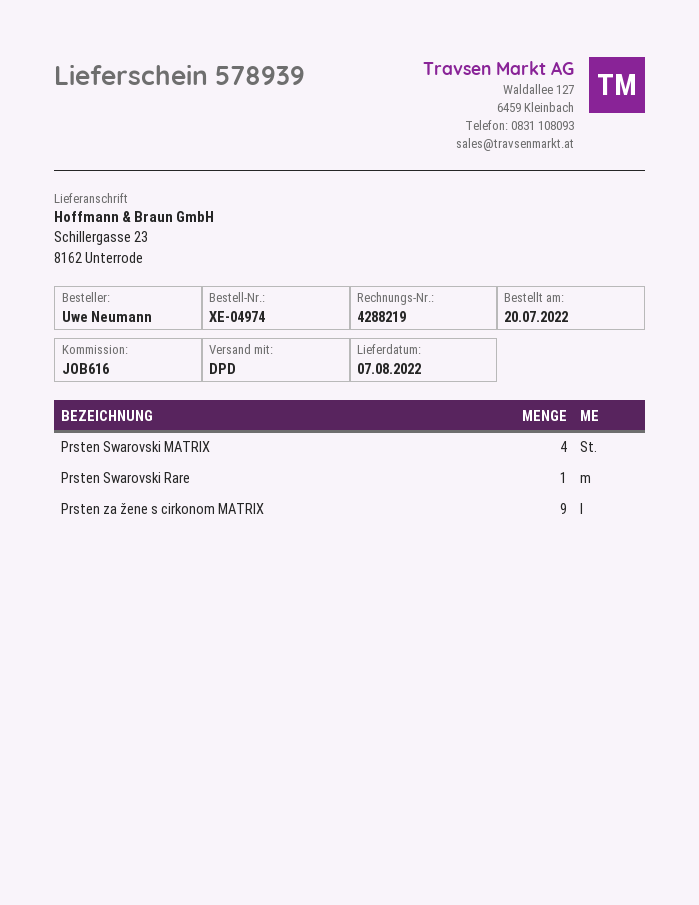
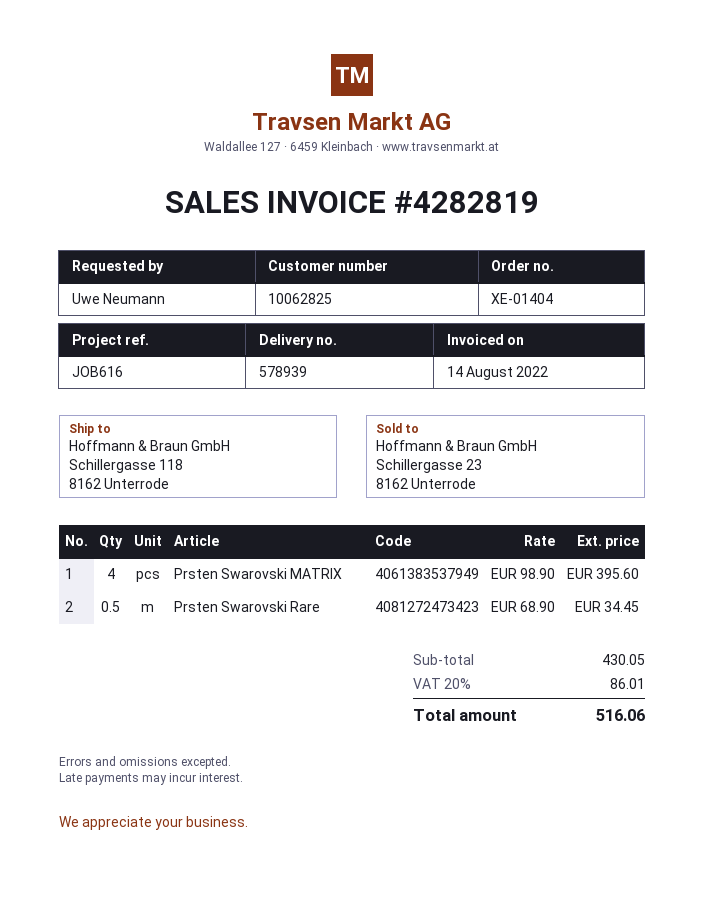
order number: XE-04974 -> XE-01404
invoice number: 4288219 -> 4282819
ship to: Schillergasse 23, 8162 Unterrode -> Schillergasse 118, 8162 Unterrode
Prsten Swarovski Rare: 1 -> 0.5
Prsten za žene s cirkonom MATRIX: 9 -> none

